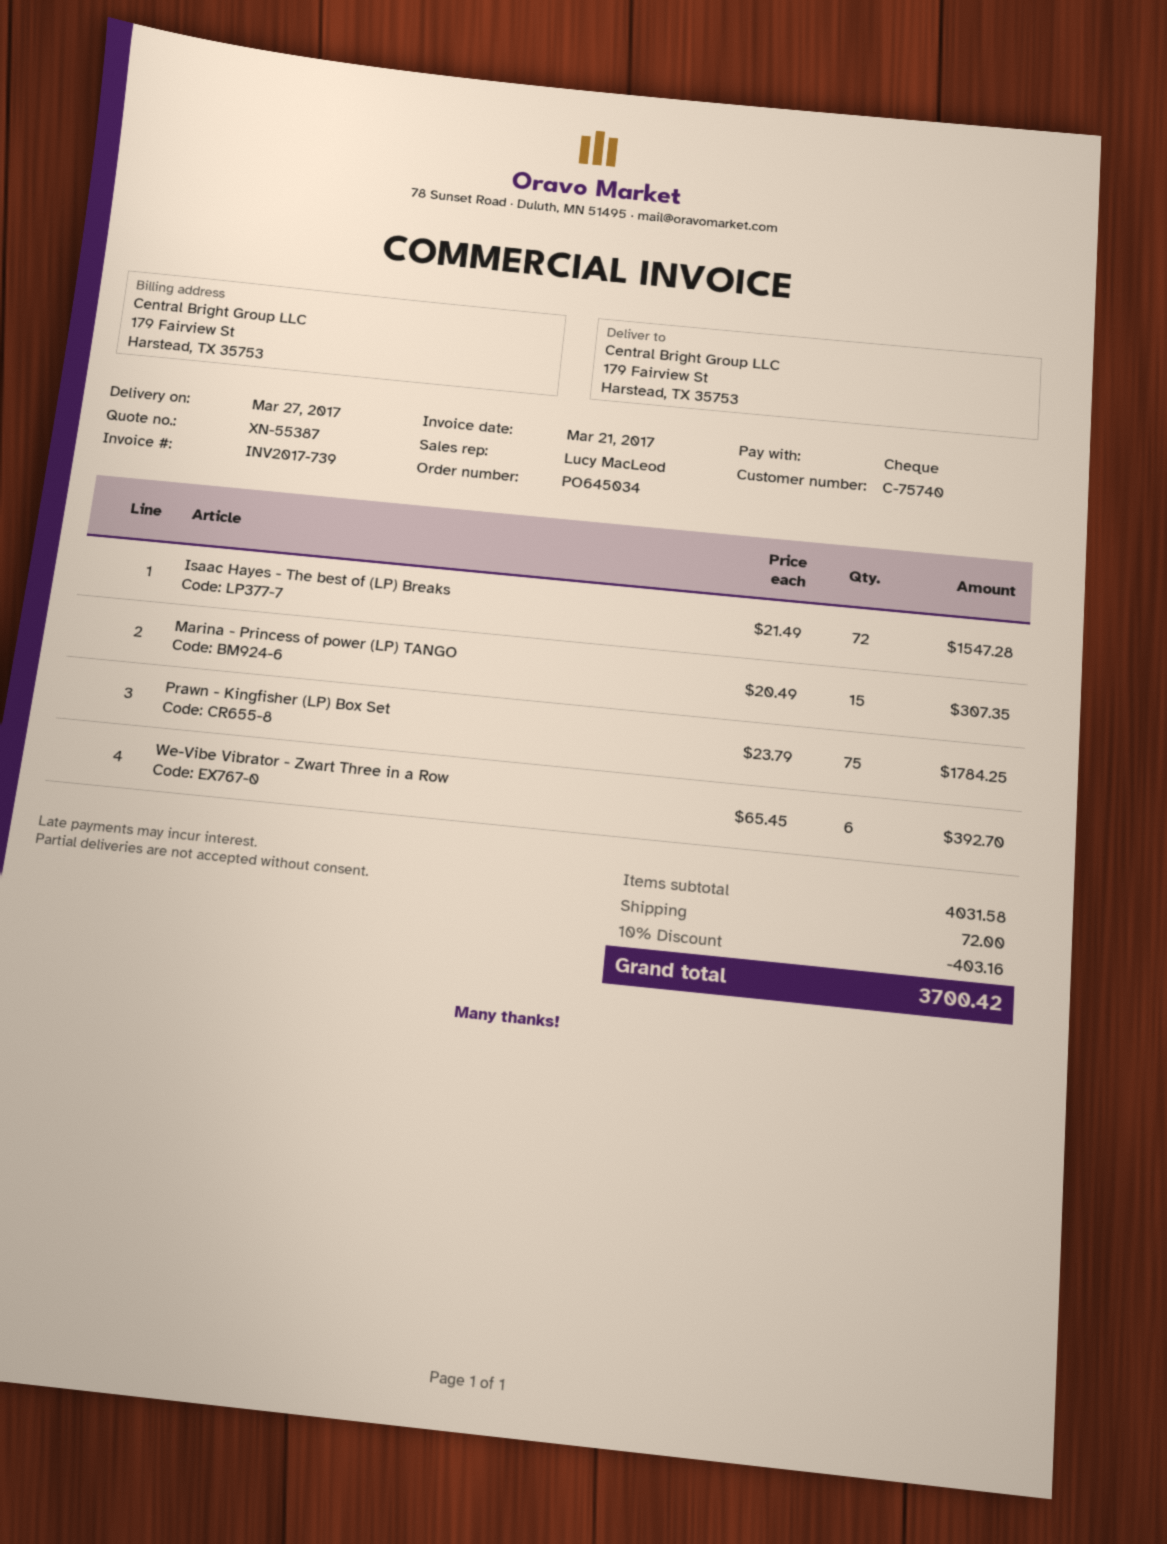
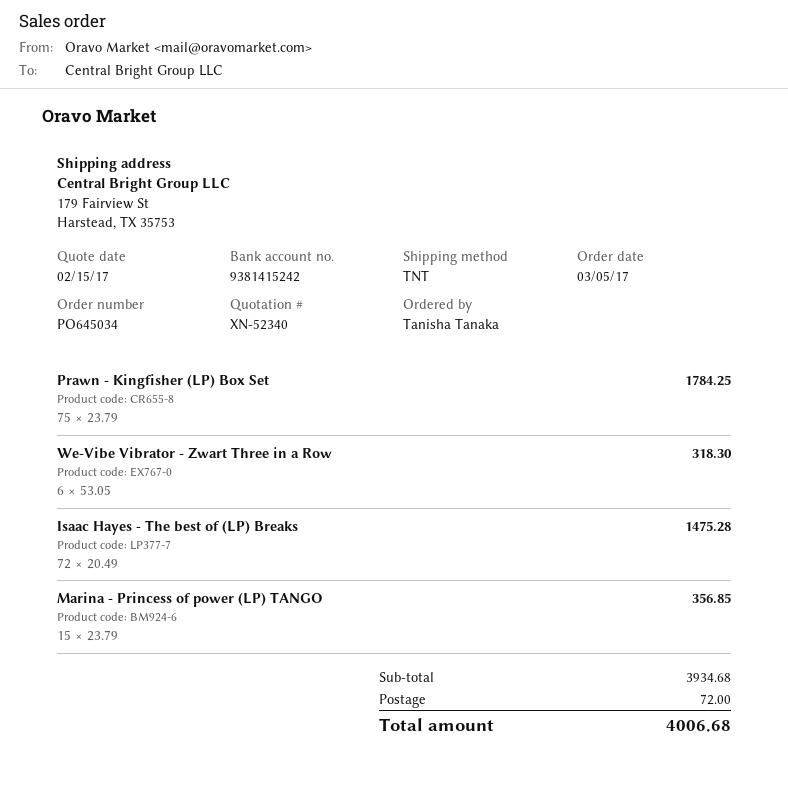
quote number: XN-55387 -> XN-52340
Isaac Hayes - The best of (LP) Breaks: 72 x 21.49 = 1547.28 -> 72 x 20.49 = 1475.28
Marina - Princess of power (LP) TANGO: 15 x 20.49 = 307.35 -> 15 x 23.79 = 356.85
We-Vibe Vibrator - Zwart Three in a Row: 6 x 65.45 = 392.70 -> 6 x 53.05 = 318.30
subtotal: 4031.58 -> 3934.68
discount: 10% = 403.16 -> none
total: 3700.42 -> 4006.68

